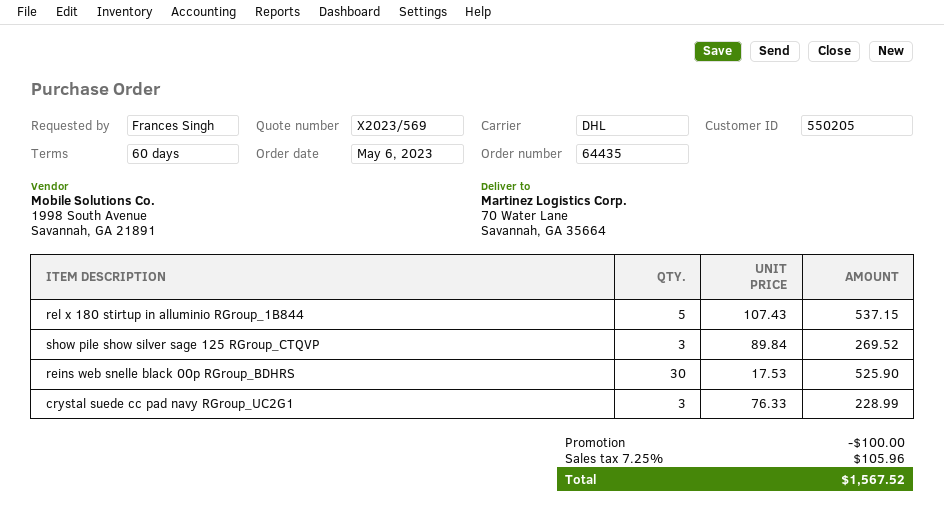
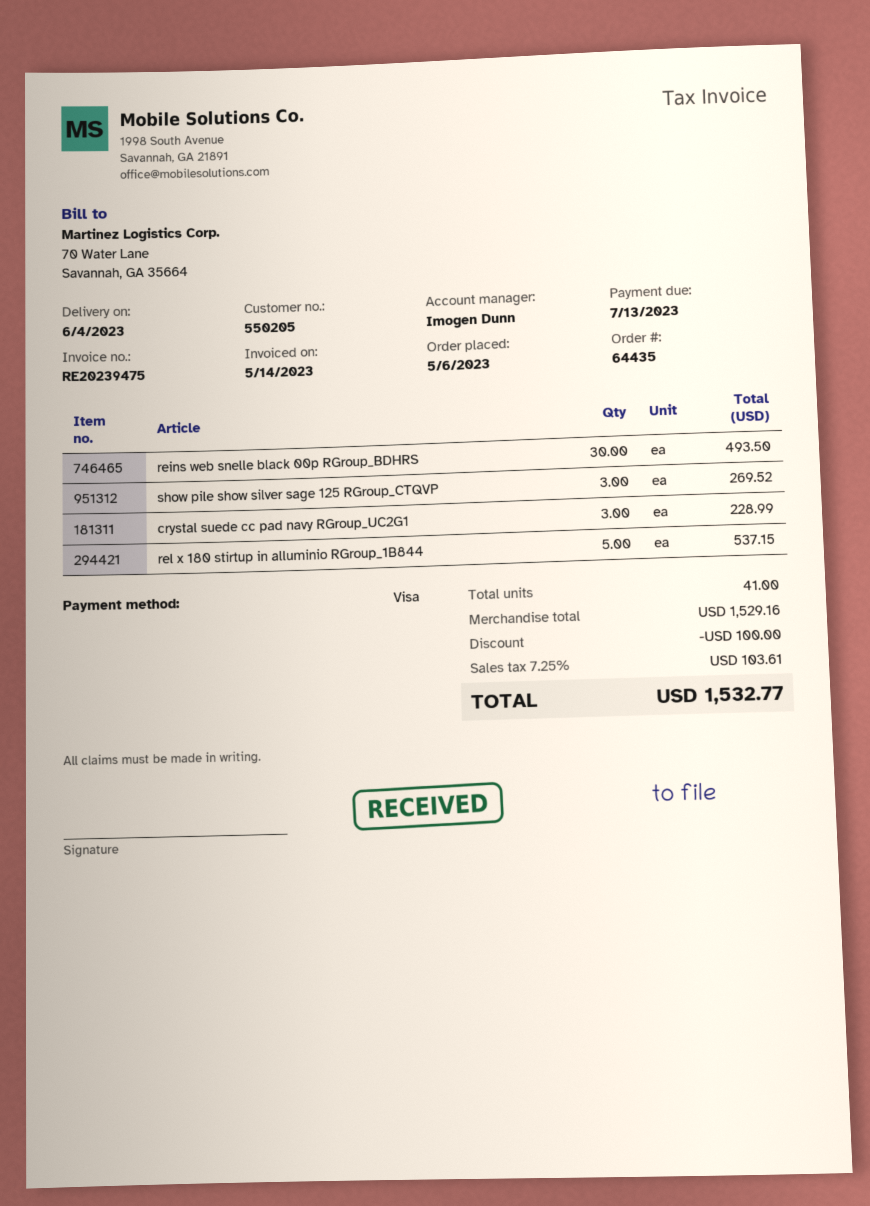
reins web snelle black 00p RGroup_BDHRS: 30 for 525.90 -> 30 for 493.50
tax: 7.25% = 105.96 -> 7.25% = 103.61
total: 1567.52 -> 1532.77

